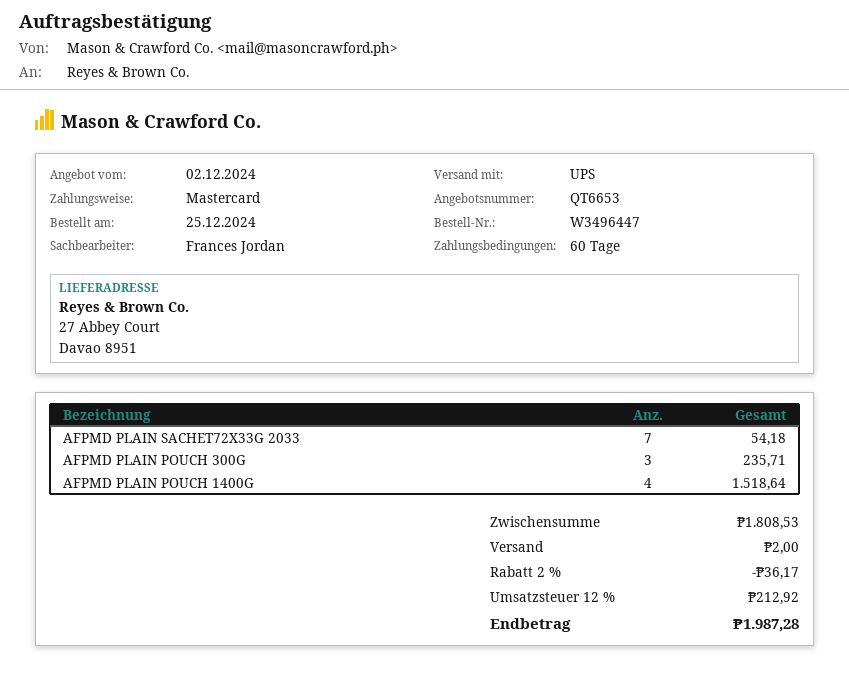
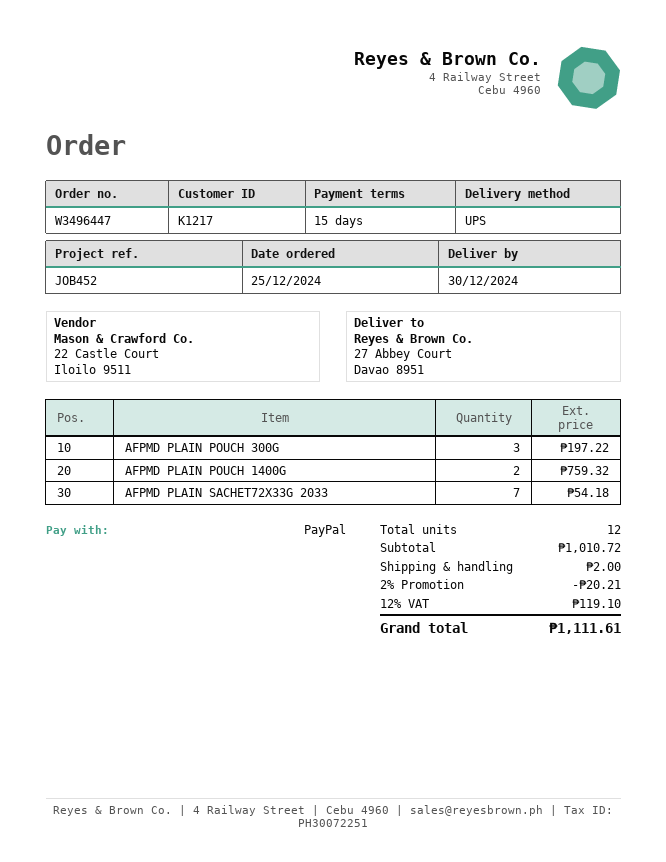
payment terms: 60 days -> 15 days
payment method: Mastercard -> PayPal
AFPMD PLAIN POUCH 300G: 3 for 235.71 -> 3 for 197.22
AFPMD PLAIN POUCH 1400G: 4 for 1518.64 -> 2 for 759.32
subtotal: 1808.53 -> 1010.72
discount: 2% = 36.17 -> 2% = 20.21
tax: 12% = 212.92 -> 12% = 119.10
total: 1987.28 -> 1111.61

